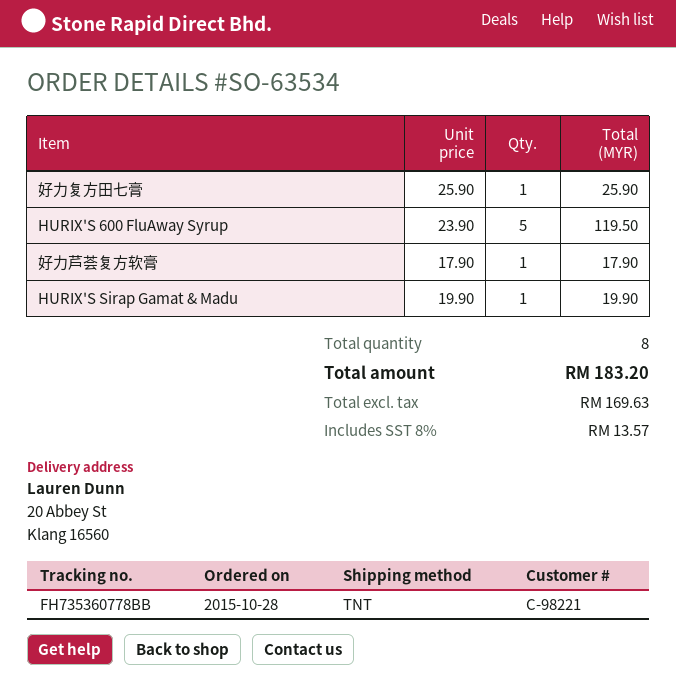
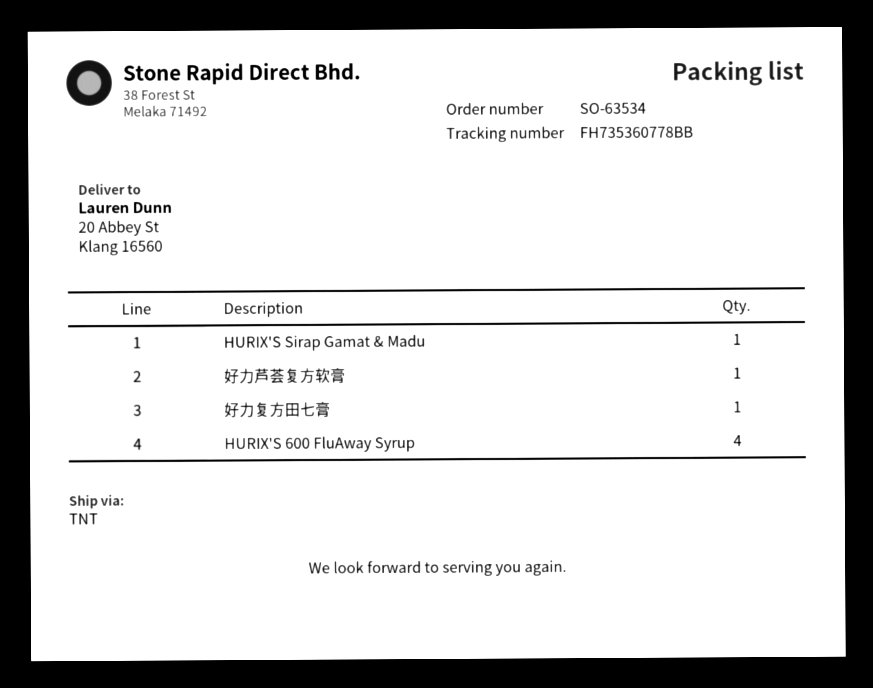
HURIX'S 600 FluAway Syrup: 5 -> 4

